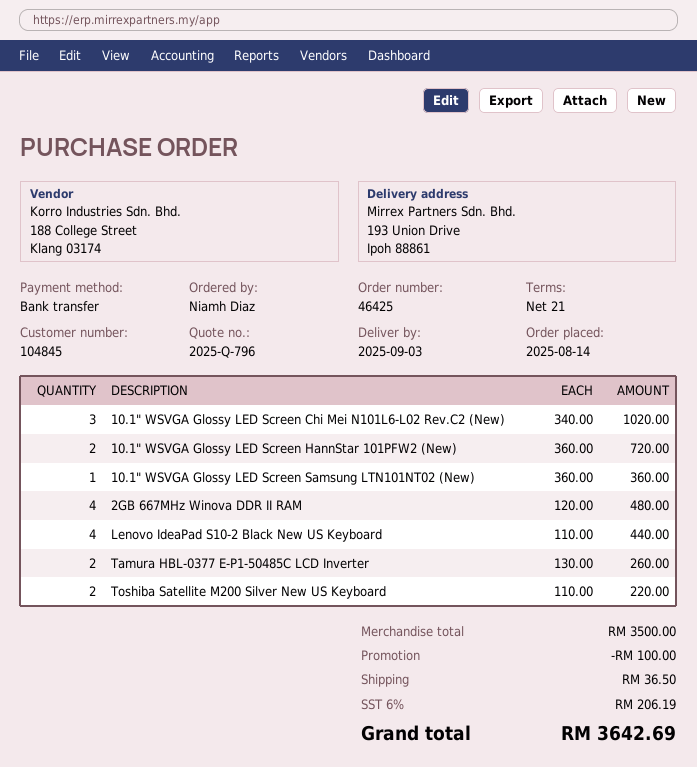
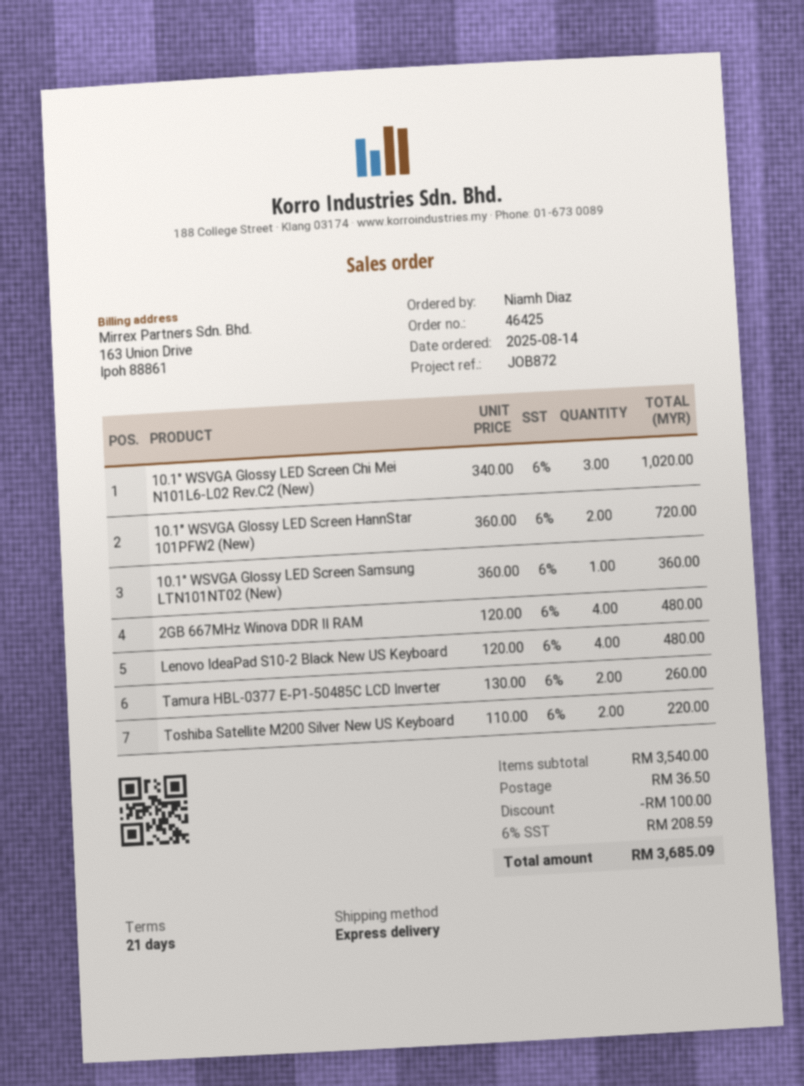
Lenovo IdeaPad S10-2 Black New US Keyboard: 4 x 110.00 = 440.00 -> 4 x 120.00 = 480.00
subtotal: 3500.00 -> 3540.00
tax: 6% = 206.19 -> 6% = 208.59
total: 3642.69 -> 3685.09

